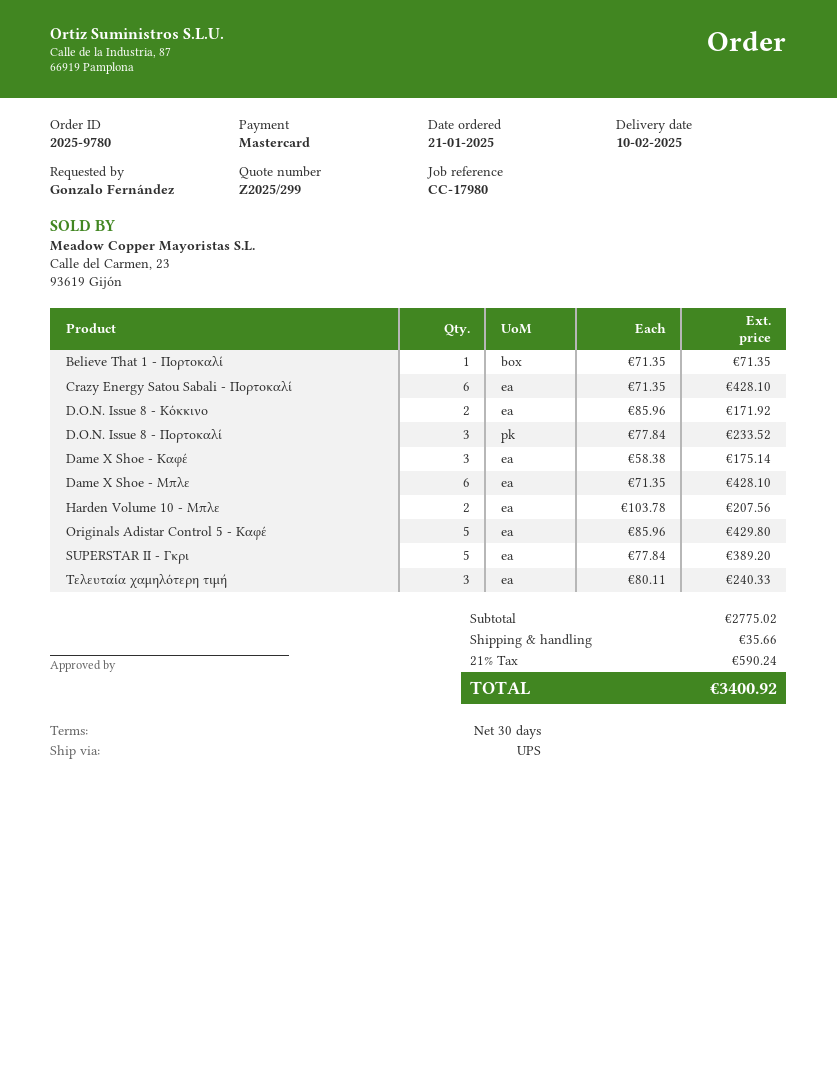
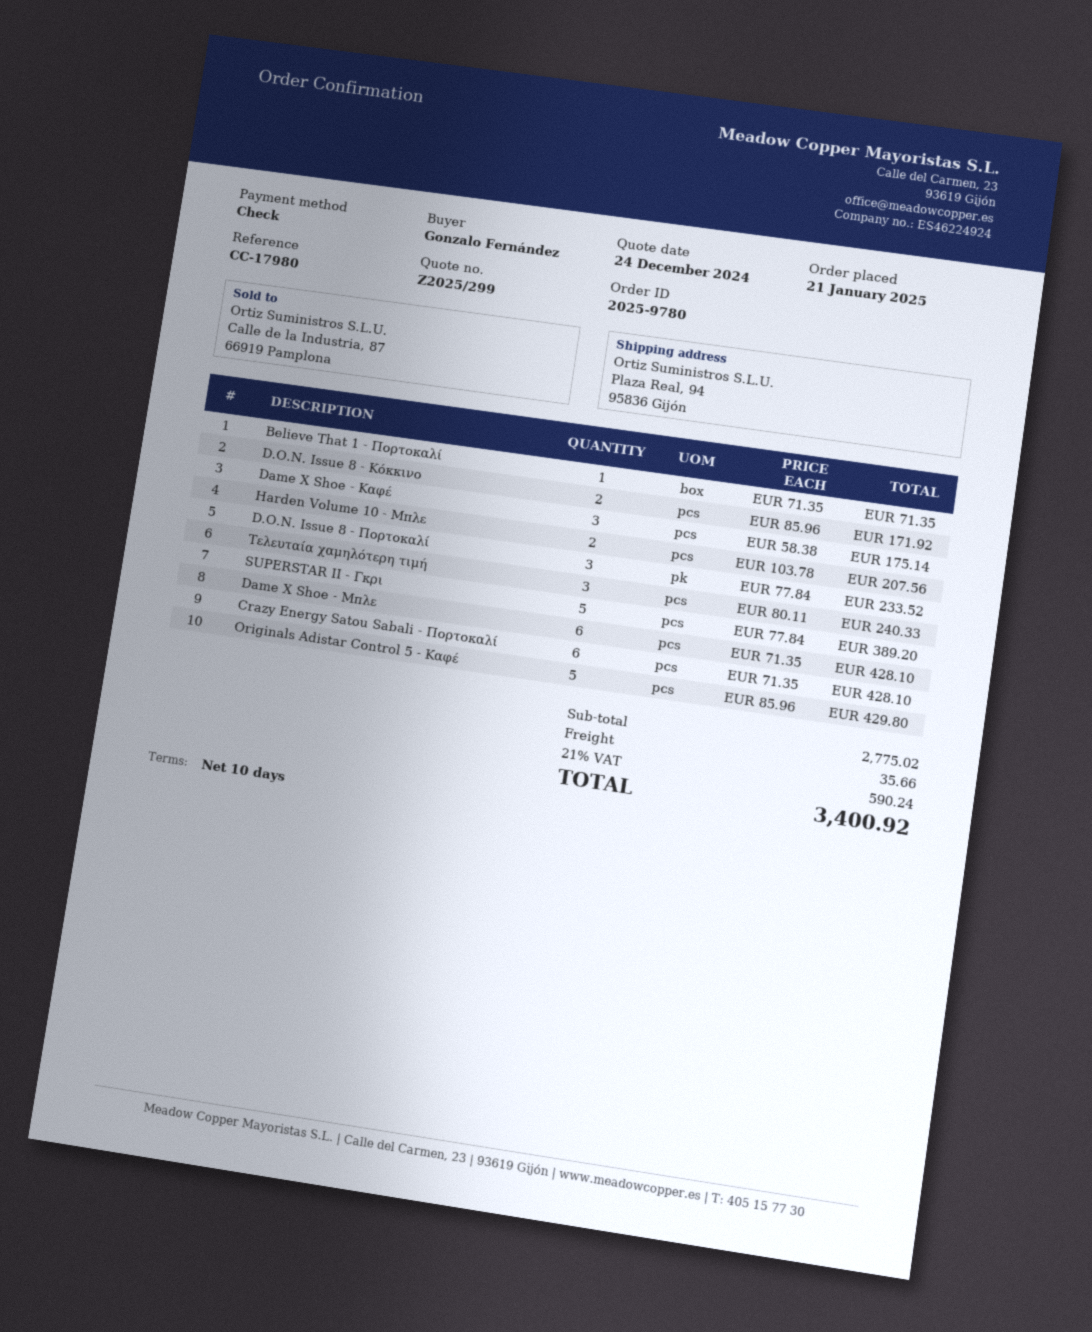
payment terms: 30 days -> 10 days
payment method: Mastercard -> cheque

